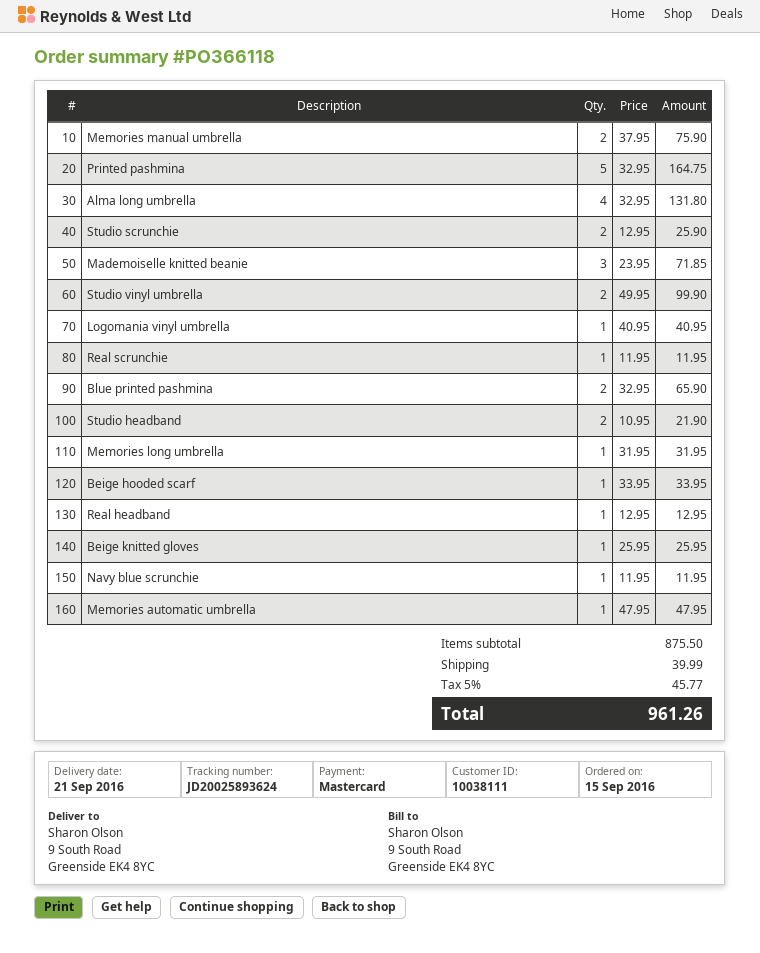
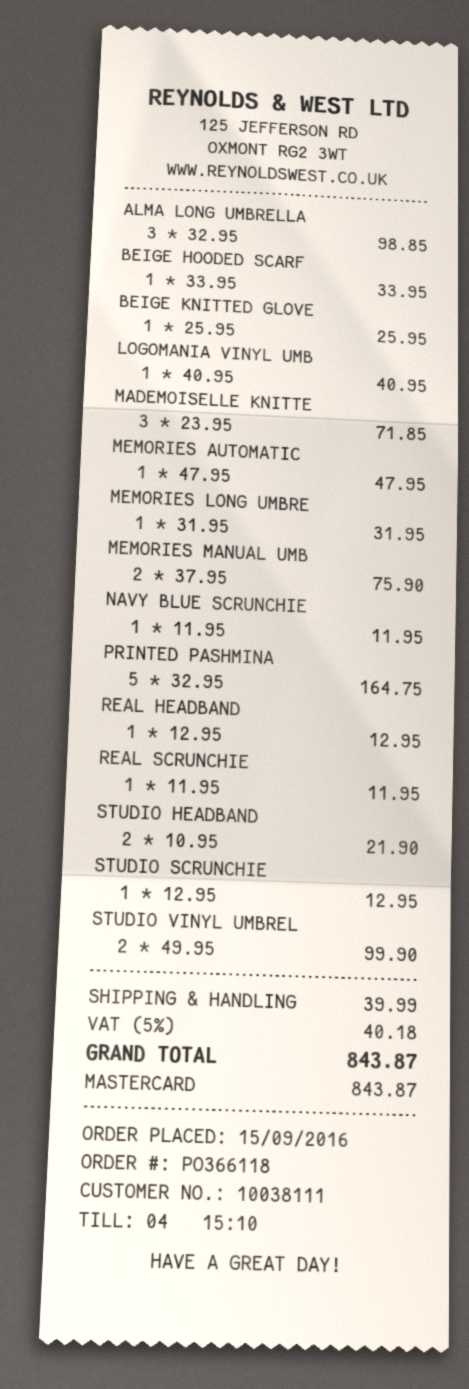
Alma long umbrella: 4 x 32.95 = 131.80 -> 3 x 32.95 = 98.85
Studio scrunchie: 2 x 12.95 = 25.90 -> 1 x 12.95 = 12.95
Blue printed pashmina: 2 x 32.95 = 65.90 -> none
tax: 5% = 45.77 -> 5% = 40.18
total: 961.26 -> 843.87

